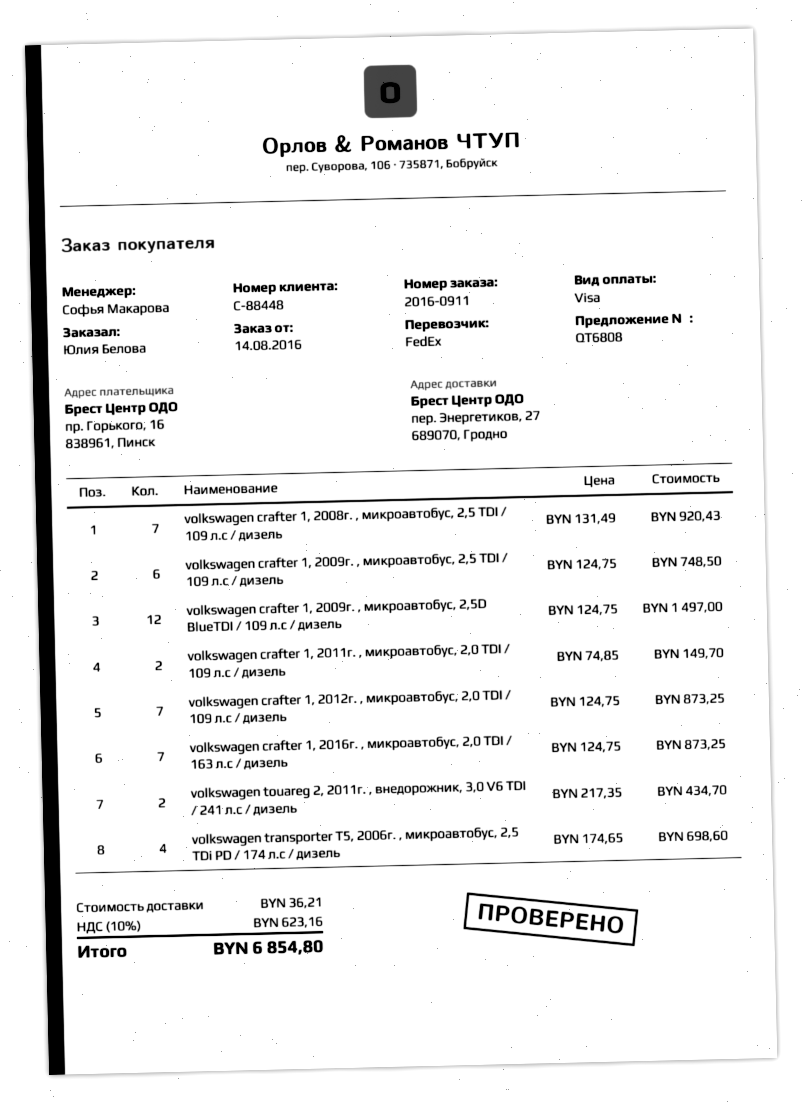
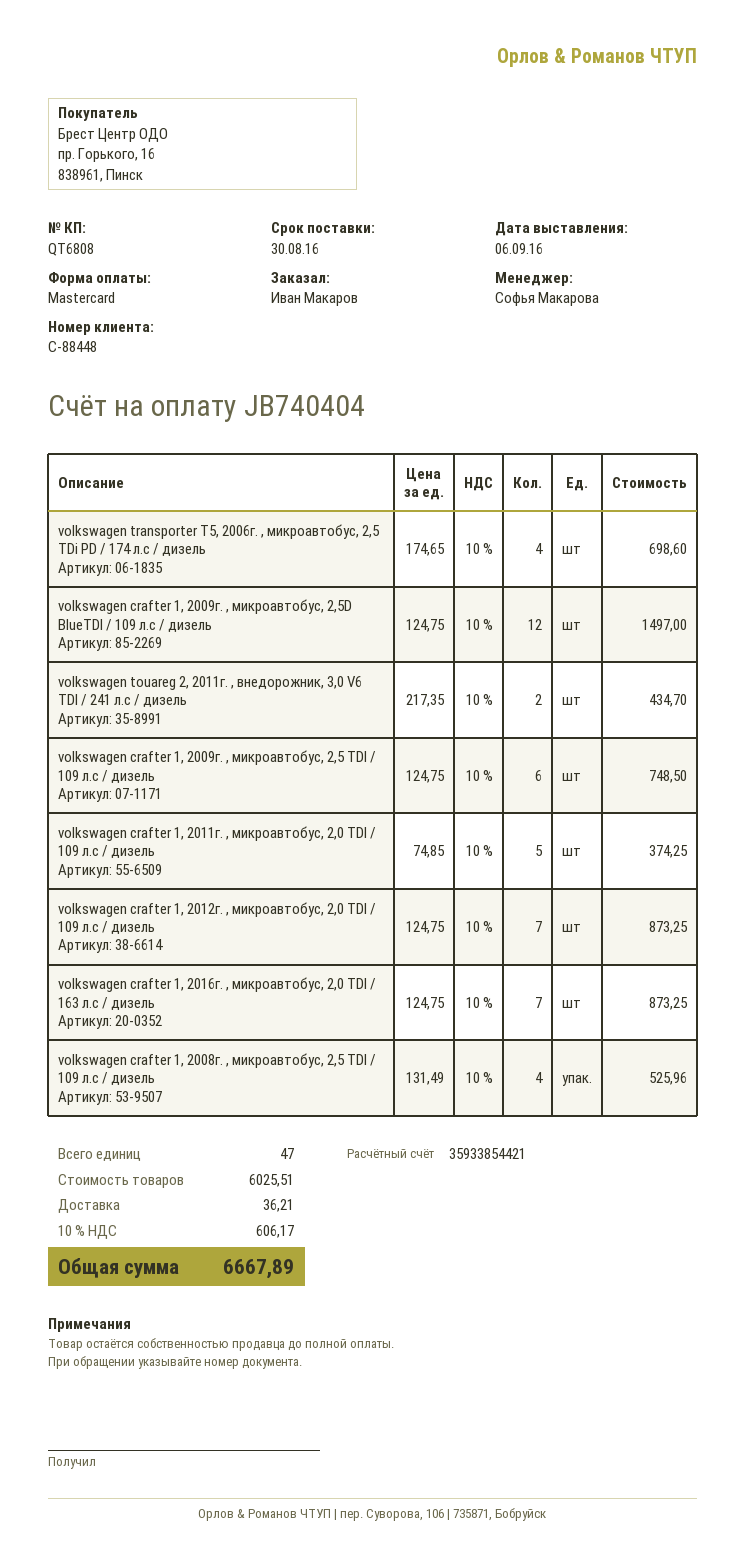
ordered by: Юлия Белова -> Иван Макаров
payment method: Visa -> Mastercard
volkswagen crafter 1, 2008г. , микроавтобус, 2,5 TDI / 109 л.с / дизель: 7 x 131.49 = 920.43 -> 4 x 131.49 = 525.96
volkswagen crafter 1, 2011г. , микроавтобус, 2,0 TDI / 109 л.с / дизель: 2 x 74.85 = 149.70 -> 5 x 74.85 = 374.25
tax: 10% = 623.16 -> 10% = 606.17
total: 6854.80 -> 6667.89

